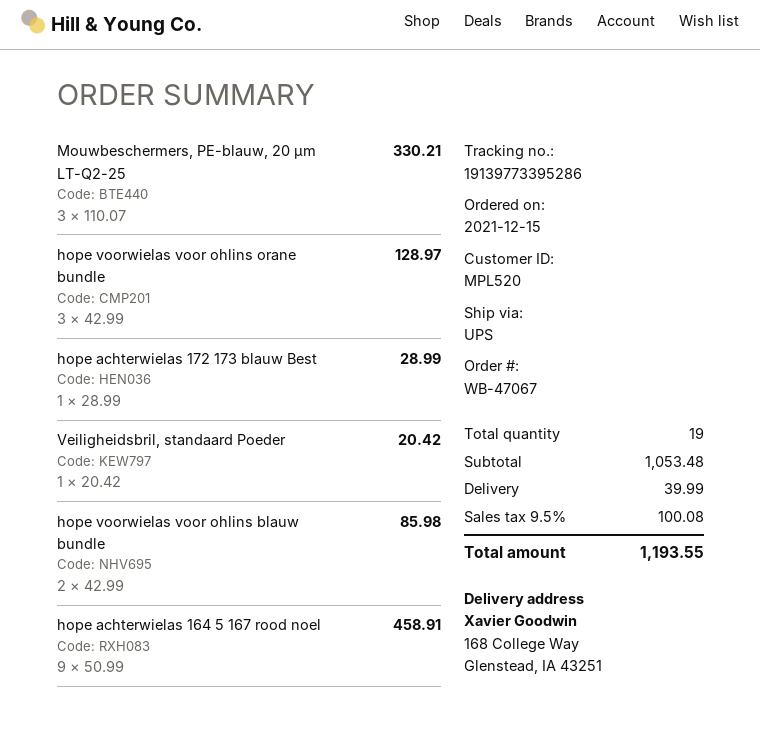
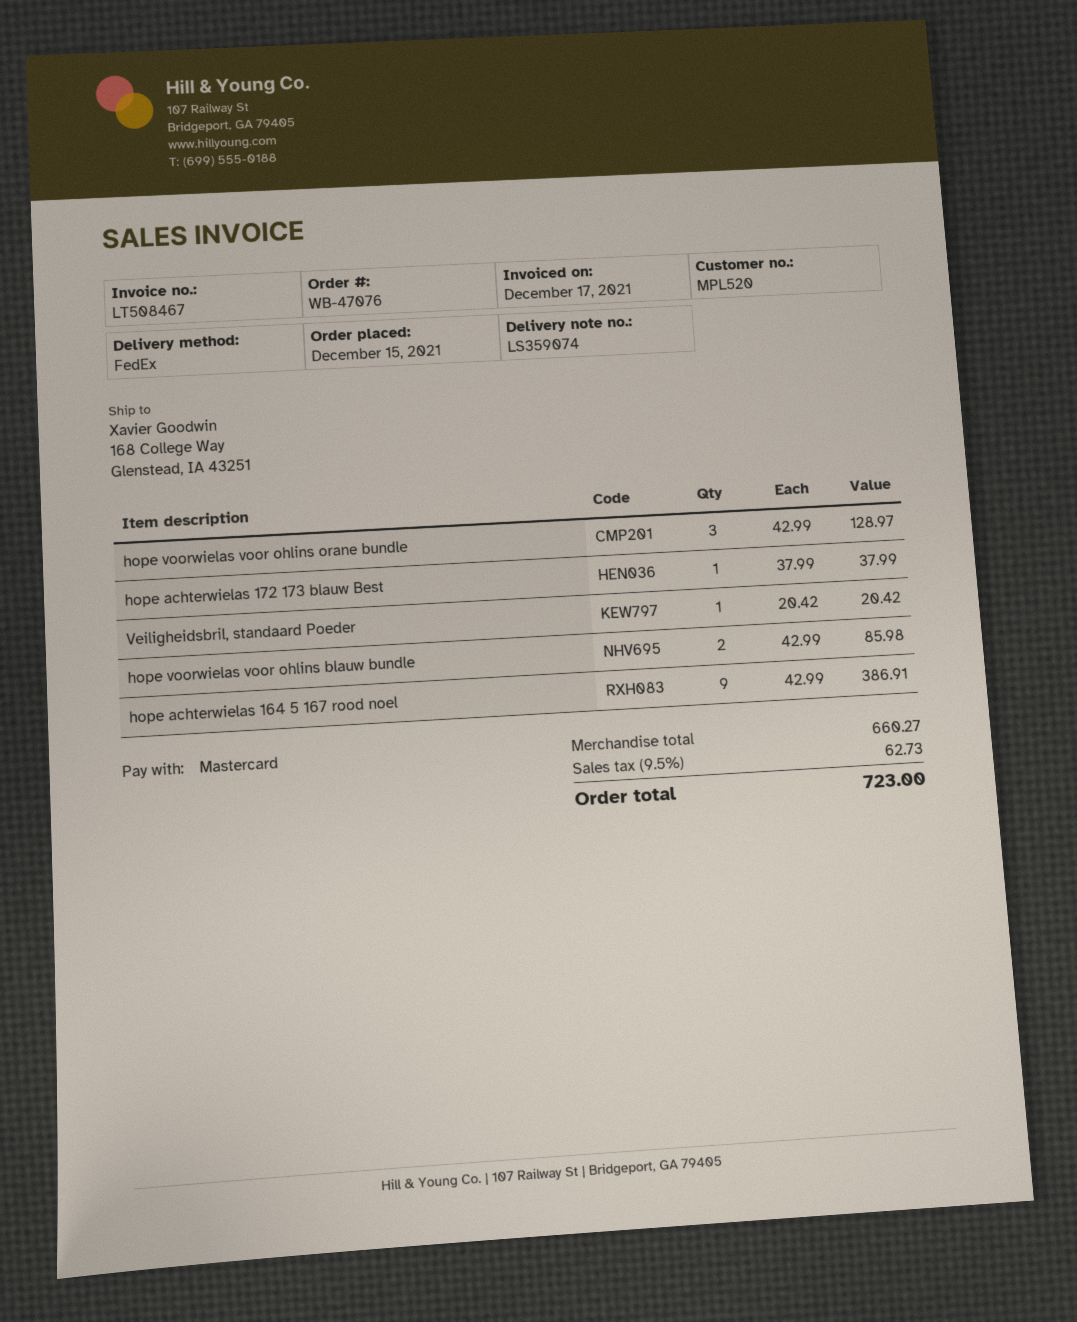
order number: WB-47067 -> WB-47076
shipping method: UPS -> FedEx
Mouwbeschermers, PE-blauw, 20 µm LT-Q2-25: 3 x 110.07 = 330.21 -> none
hope achterwielas 172 173 blauw Best: 1 x 28.99 = 28.99 -> 1 x 37.99 = 37.99
hope achterwielas 164 5 167 rood noel: 9 x 50.99 = 458.91 -> 9 x 42.99 = 386.91
subtotal: 1053.48 -> 660.27
shipping: 39.99 -> none
tax: 9.5% = 100.08 -> 9.5% = 62.73
total: 1193.55 -> 723.00

